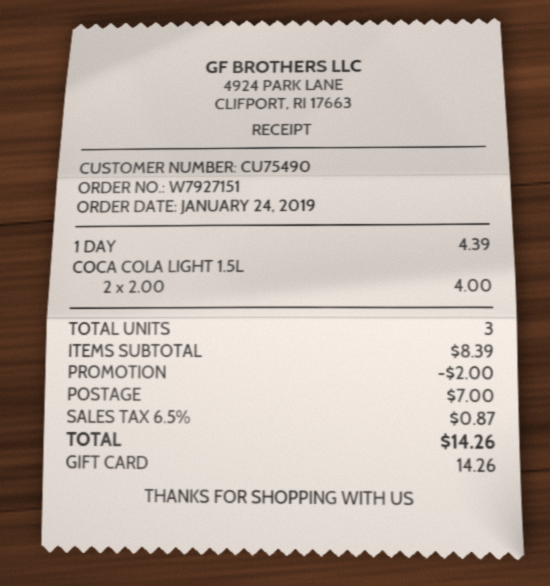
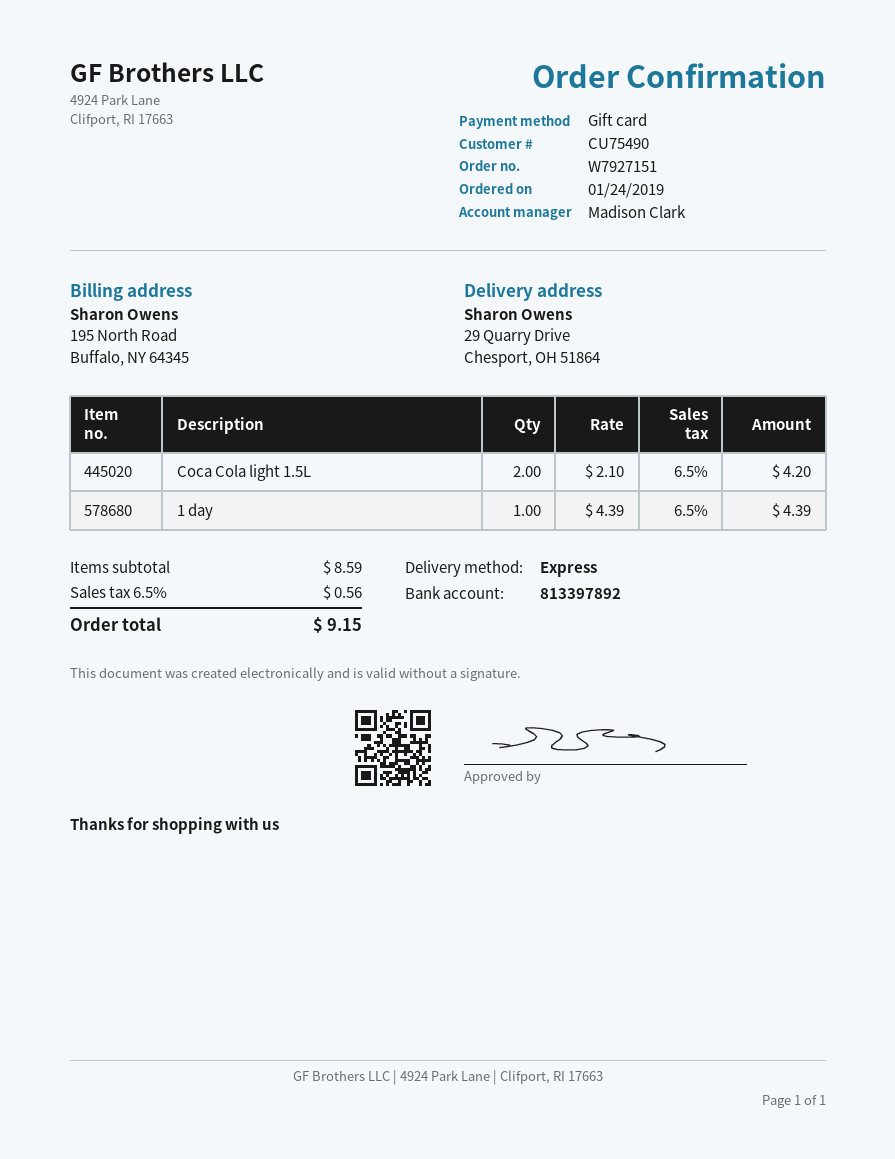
COCA COLA LIGHT 1.5L: 2 x 2.00 = 4.00 -> 2 x 2.10 = 4.20
subtotal: 8.39 -> 8.59
discount: 2.00 -> none
shipping: 7.00 -> none
tax: 6.5% = 0.87 -> 6.5% = 0.56
total: 14.26 -> 9.15

